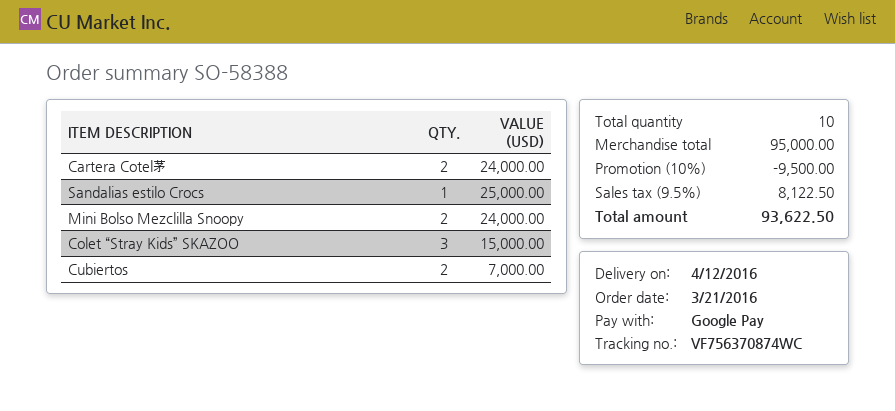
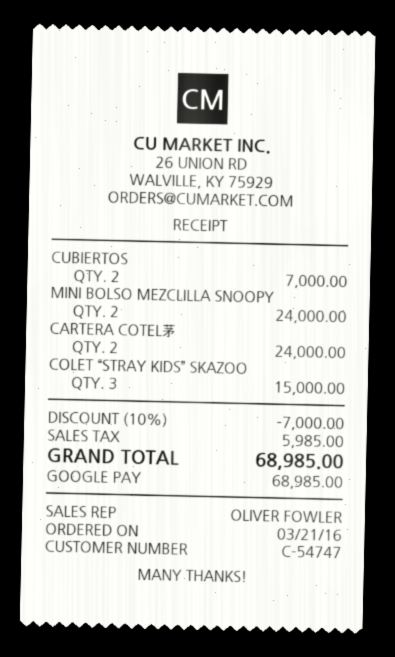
Sandalias estilo Crocs: 1 for 25000.00 -> none
discount: 10% = 9500.00 -> 10% = 7000.00
tax: 8122.50 -> 5985.00
total: 93622.50 -> 68985.00

